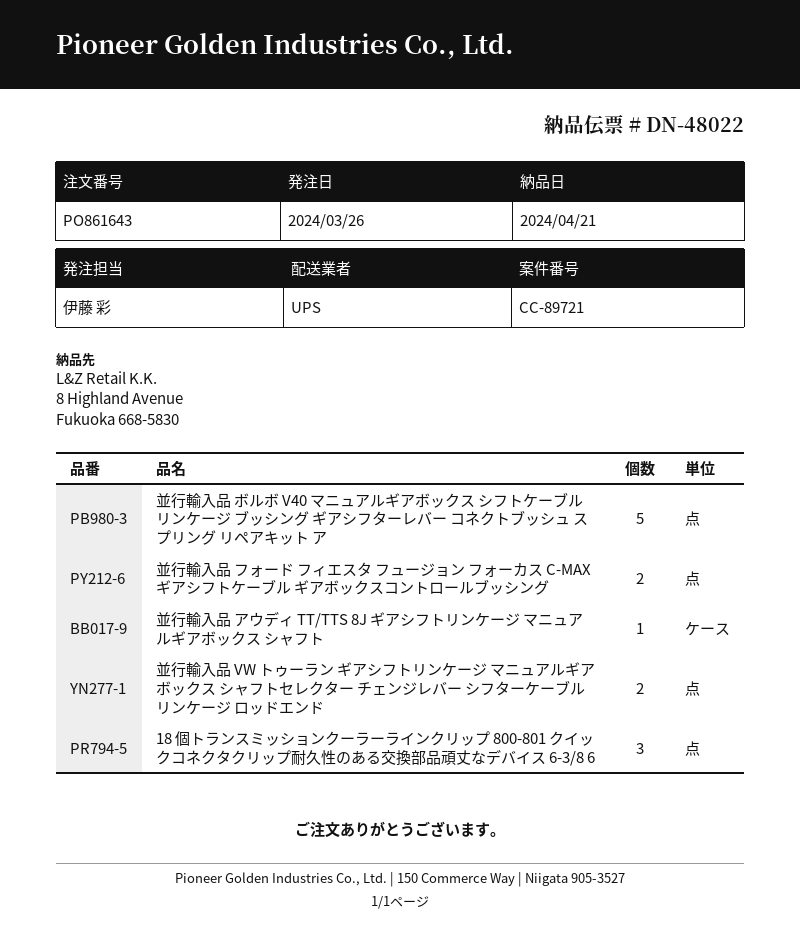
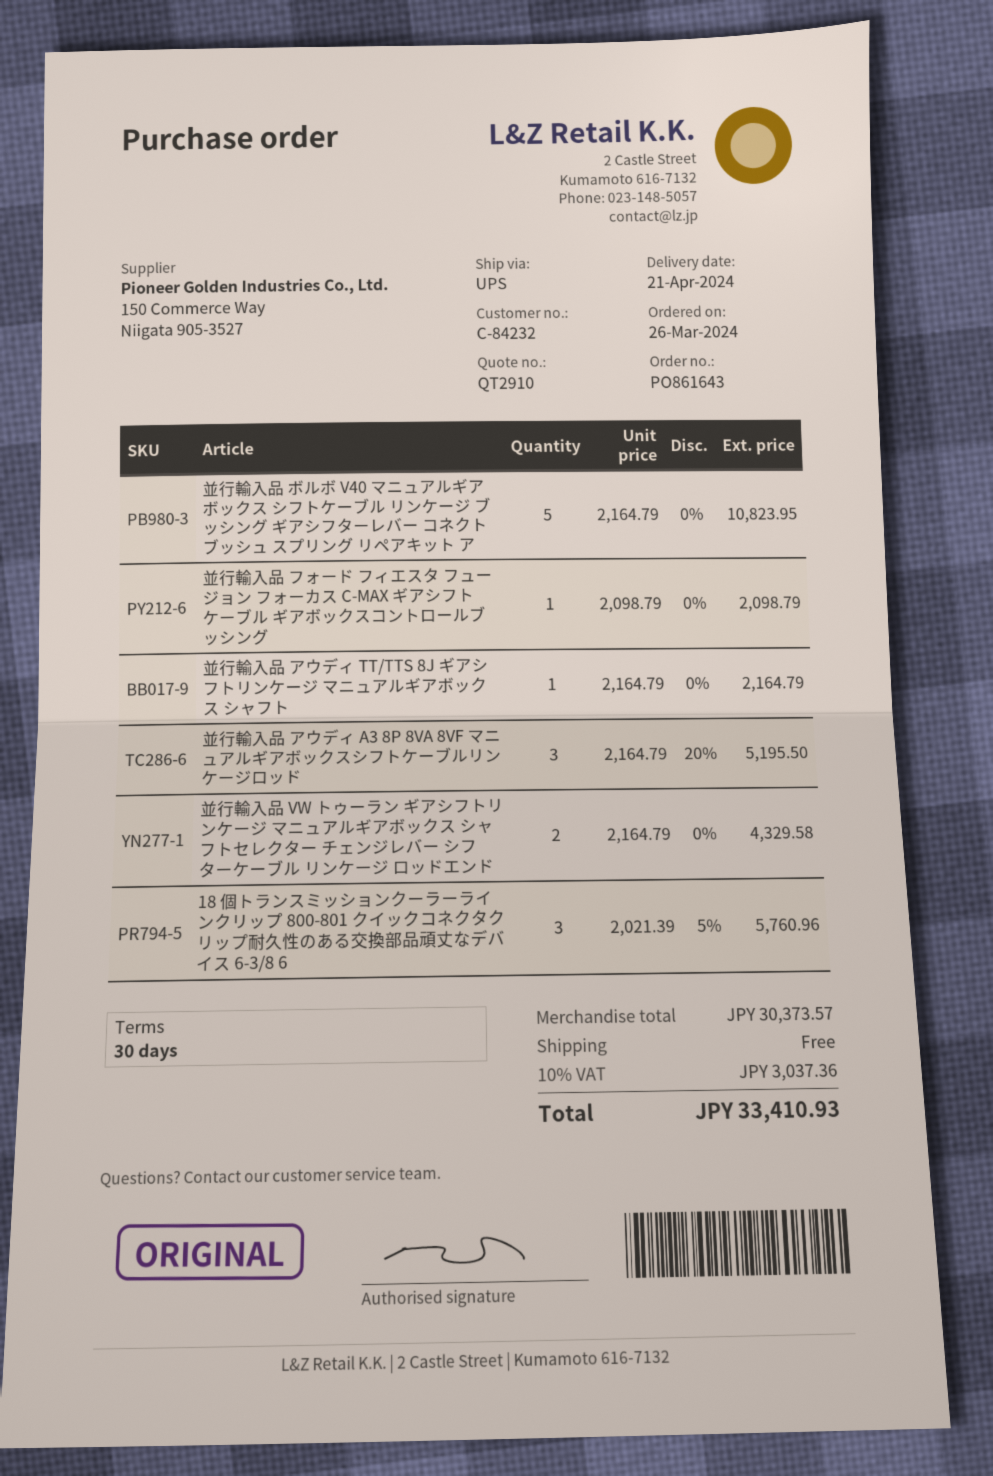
並行輸入品 フォード フィエスタ フュージョン フォーカス C-MAX ギアシフトケーブル ギアボックスコントロールブッシング: 2 -> 1
並行輸入品 アウディ A3 8P 8VA 8VF マニュアルギアボックスシフトケーブルリンケージロッド: none -> 3

